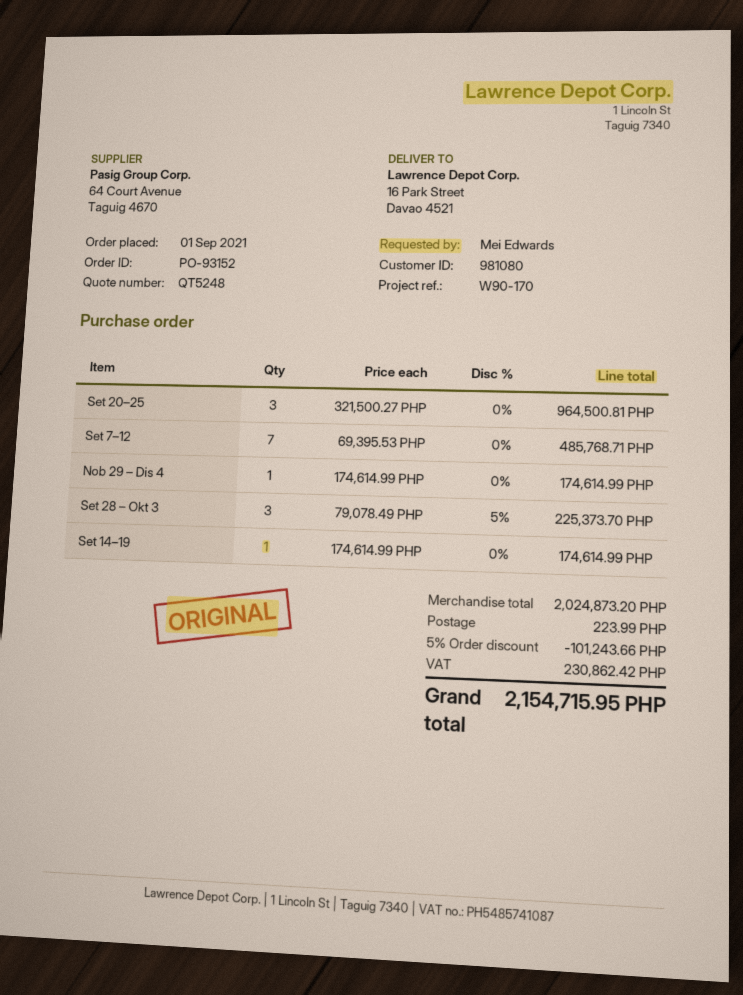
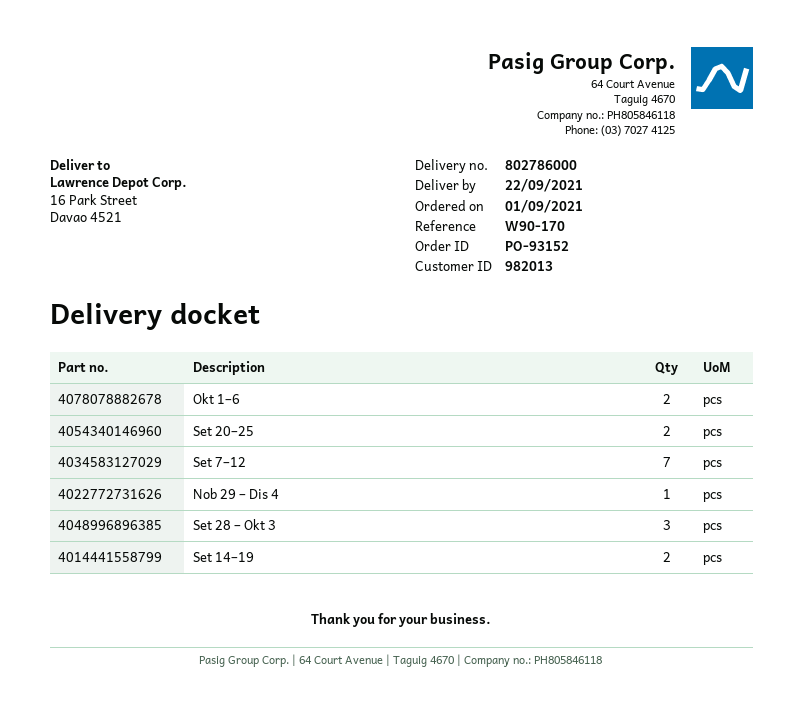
customer number: 981080 -> 982013
Set 20–25: 3 -> 2
Set 14–19: 1 -> 2
Okt 1–6: none -> 2

